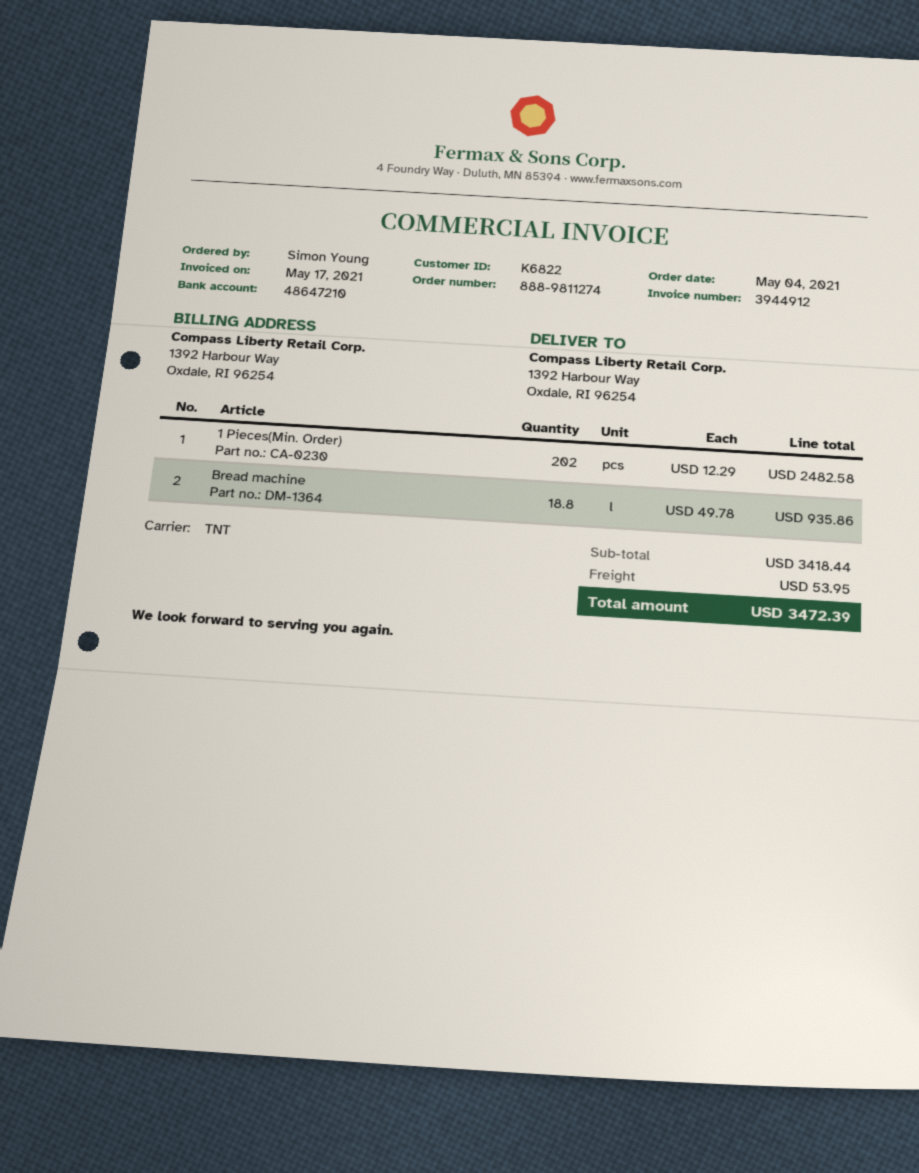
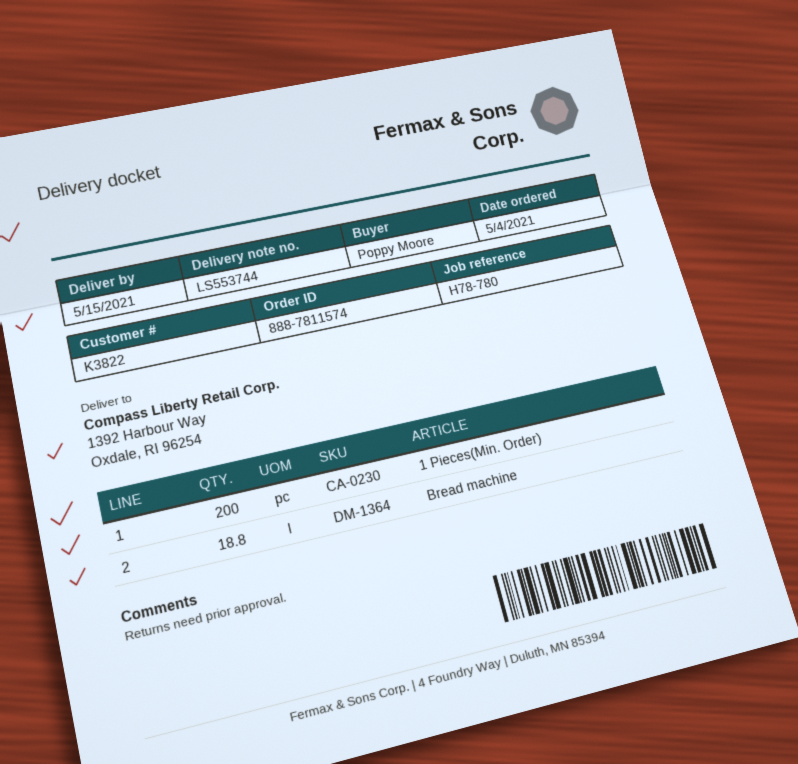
order number: 888-9811274 -> 888-7811574
customer number: K6822 -> K3822
ordered by: Simon Young -> Poppy Moore
1 Pieces(Min. Order): 202 -> 200

